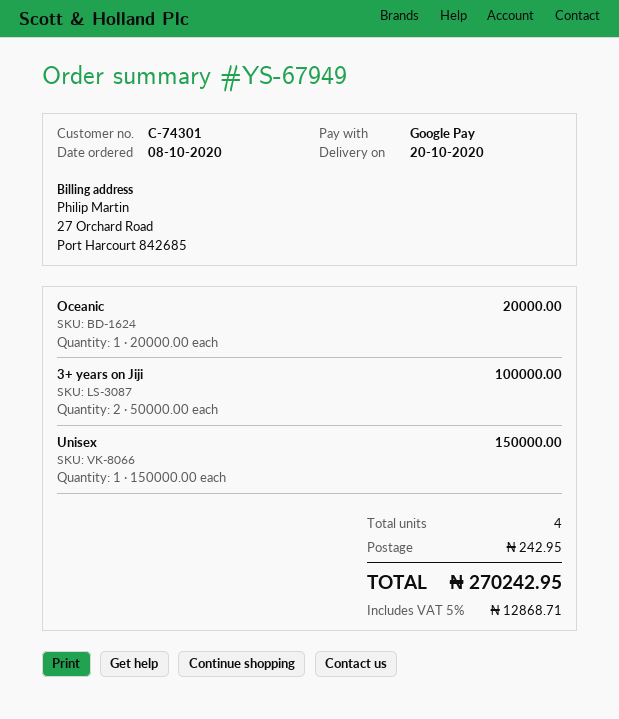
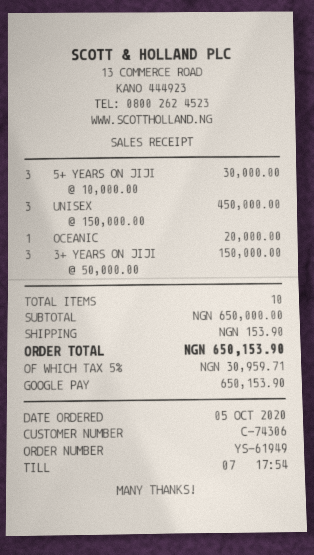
order number: YS-67949 -> YS-61949
order date: 2020-10-08 -> 2020-10-05
customer number: C-74301 -> C-74306
3+ years on Jiji: 2 x 50000.00 = 100000.00 -> 3 x 50000.00 = 150000.00
Unisex: 1 x 150000.00 = 150000.00 -> 3 x 150000.00 = 450000.00
5+ YEARS ON JIJI: none -> 3 x 10000.00 = 30000.00
total quantity: 4 -> 10
shipping: 242.95 -> 153.90
tax: 5% = 12868.71 -> 5% = 30959.71
total: 270242.95 -> 650153.90

